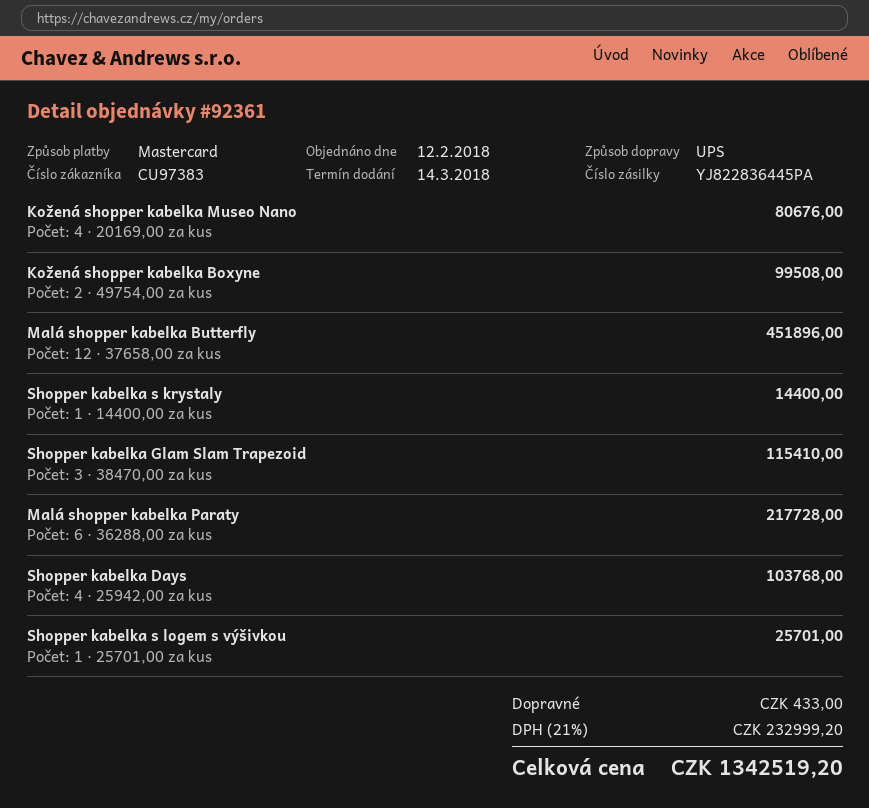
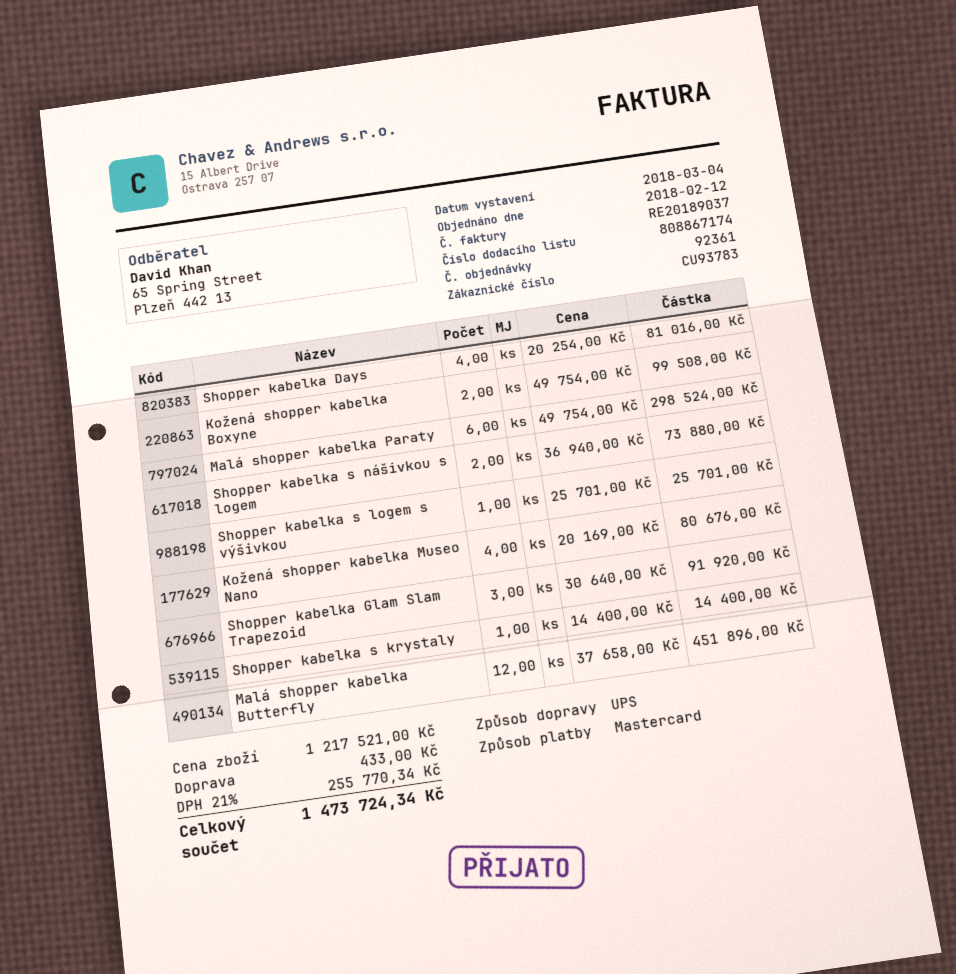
customer number: CU97383 -> CU93783
Shopper kabelka Glam Slam Trapezoid: 3 x 38470.00 = 115410.00 -> 3 x 30640.00 = 91920.00
Malá shopper kabelka Paraty: 6 x 36288.00 = 217728.00 -> 6 x 49754.00 = 298524.00
Shopper kabelka Days: 4 x 25942.00 = 103768.00 -> 4 x 20254.00 = 81016.00
Shopper kabelka s nášivkou s logem: none -> 2 x 36940.00 = 73880.00
tax: 21% = 232999.20 -> 21% = 255770.34
total: 1342519.20 -> 1473724.34

